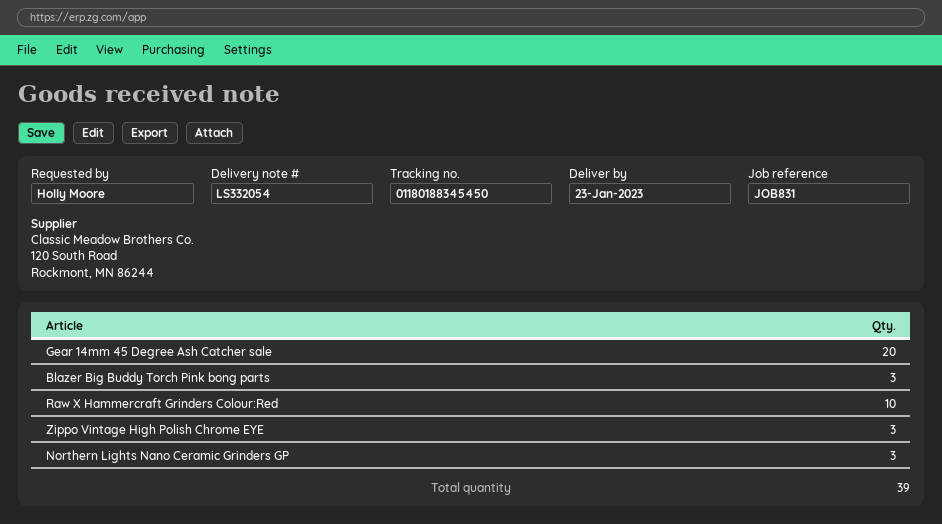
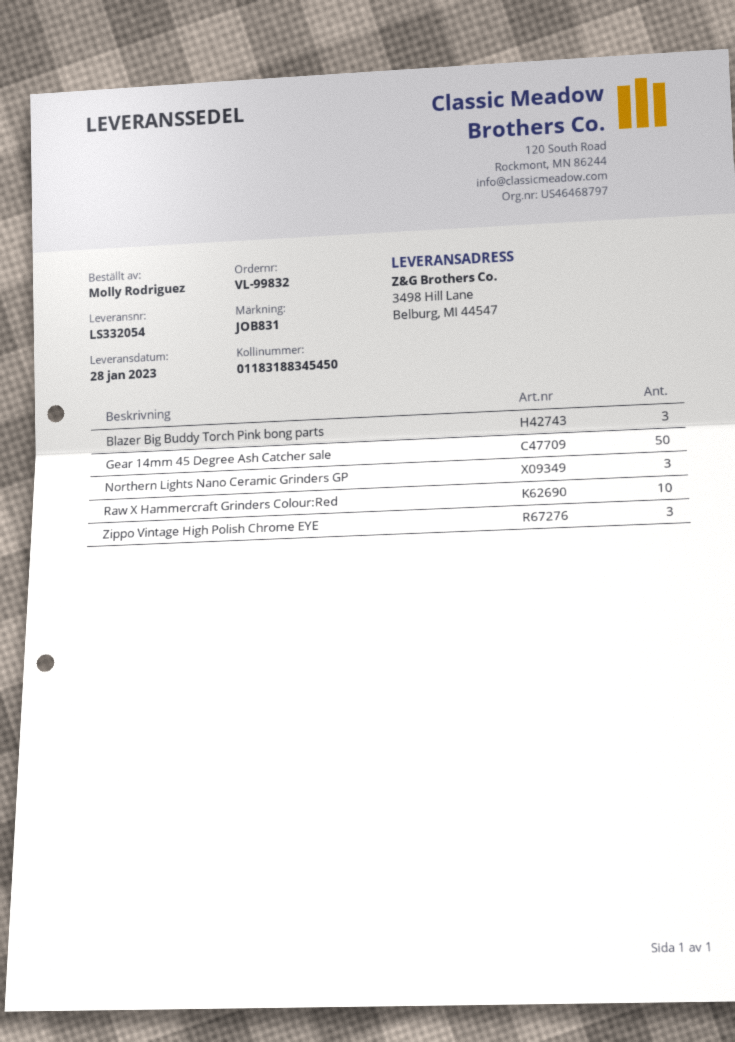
delivery date: 2023-01-23 -> 2023-01-28
ordered by: Holly Moore -> Molly Rodriguez
tracking number: 01180188345450 -> 01183188345450
Gear 14mm 45 Degree Ash Catcher sale: 20 -> 50

